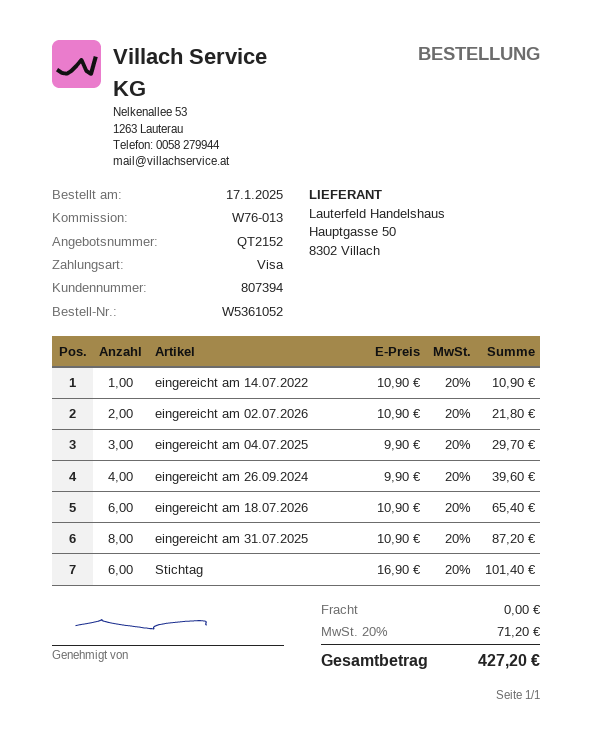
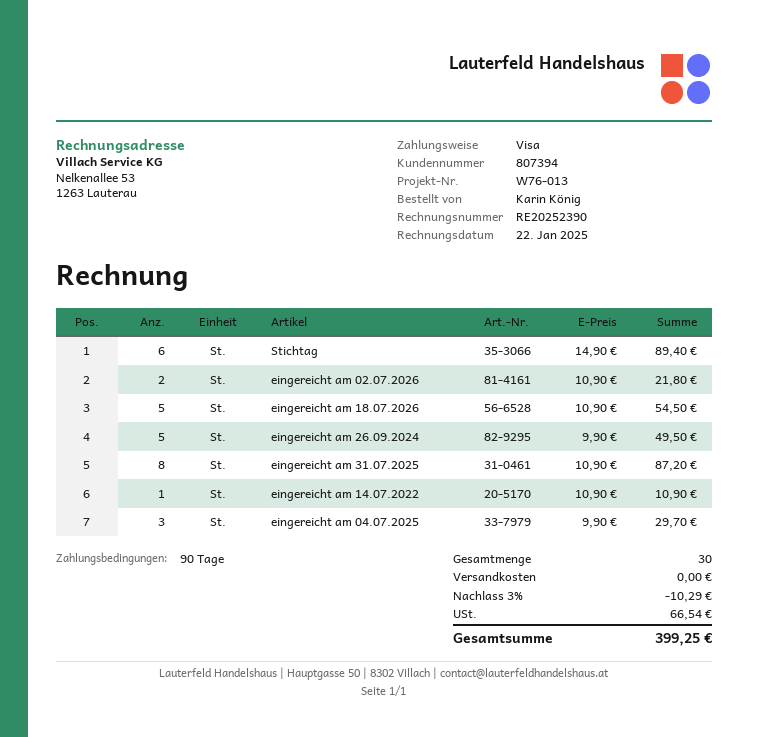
eingereicht am 26.09.2024: 4 x 9.90 = 39.60 -> 5 x 9.90 = 49.50
eingereicht am 18.07.2026: 6 x 10.90 = 65.40 -> 5 x 10.90 = 54.50
Stichtag: 6 x 16.90 = 101.40 -> 6 x 14.90 = 89.40
discount: none -> 3% = 10.29
tax: 71.20 -> 66.54
total: 427.20 -> 399.25

